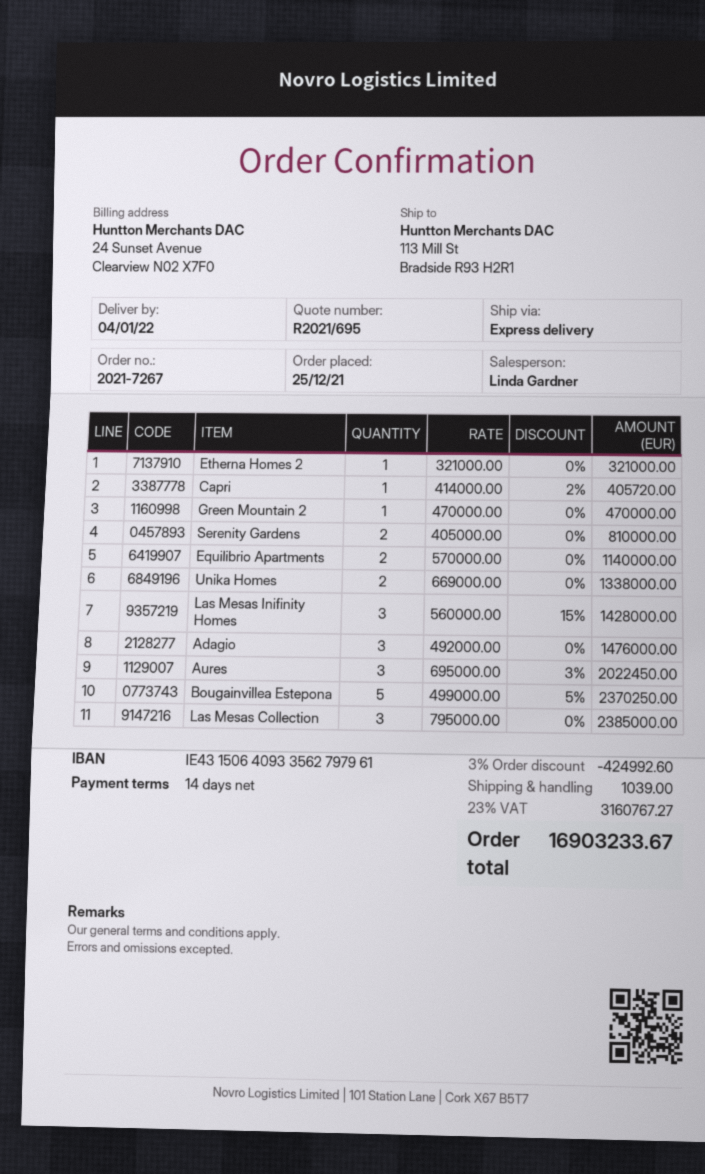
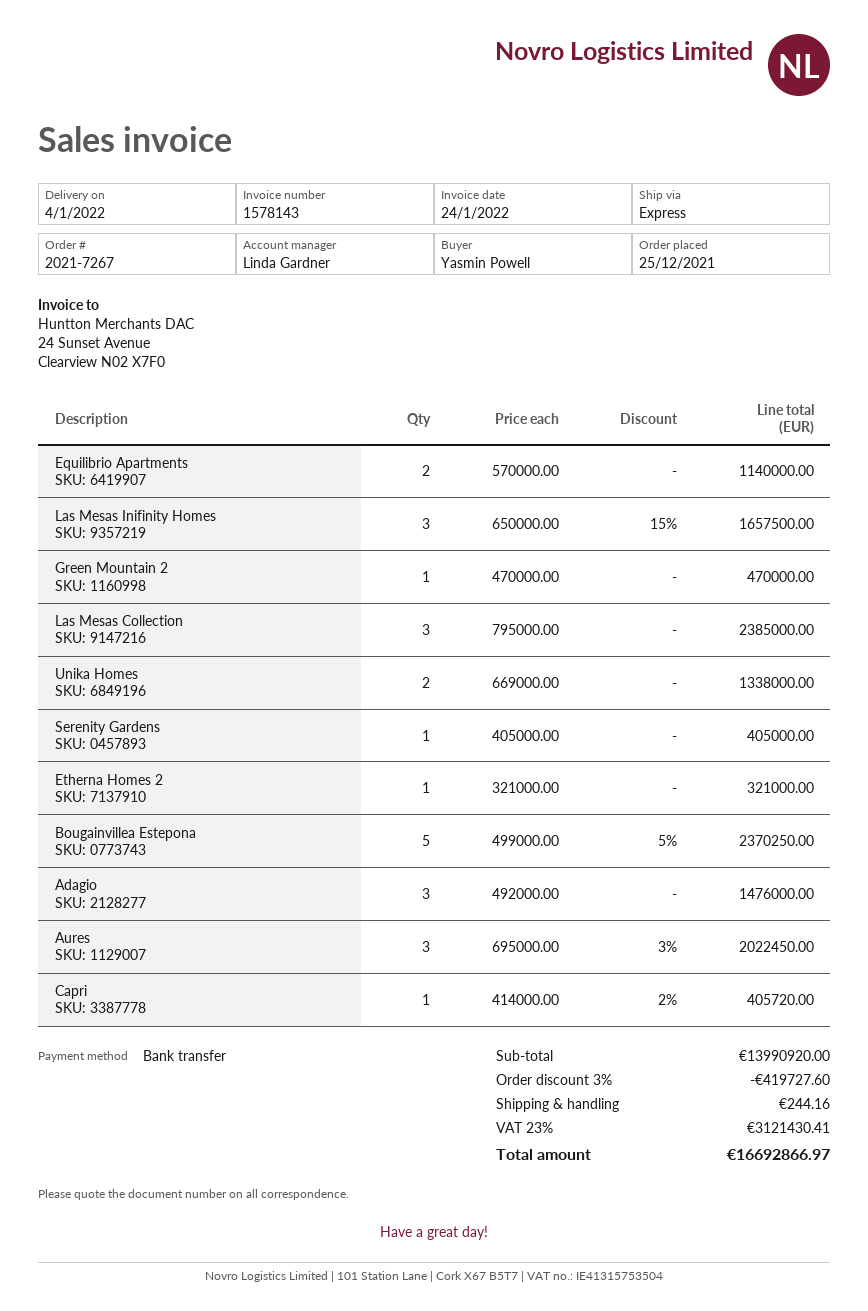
Serenity Gardens: 2 x 405000.00 = 810000.00 -> 1 x 405000.00 = 405000.00
Las Mesas Inifinity Homes: 3 x 560000.00 - 15% = 1428000.00 -> 3 x 650000.00 - 15% = 1657500.00
discount: 3% = 424992.60 -> 3% = 419727.60
shipping: 1039.00 -> 244.16
tax: 23% = 3160767.27 -> 23% = 3121430.41
total: 16903233.67 -> 16692866.97

